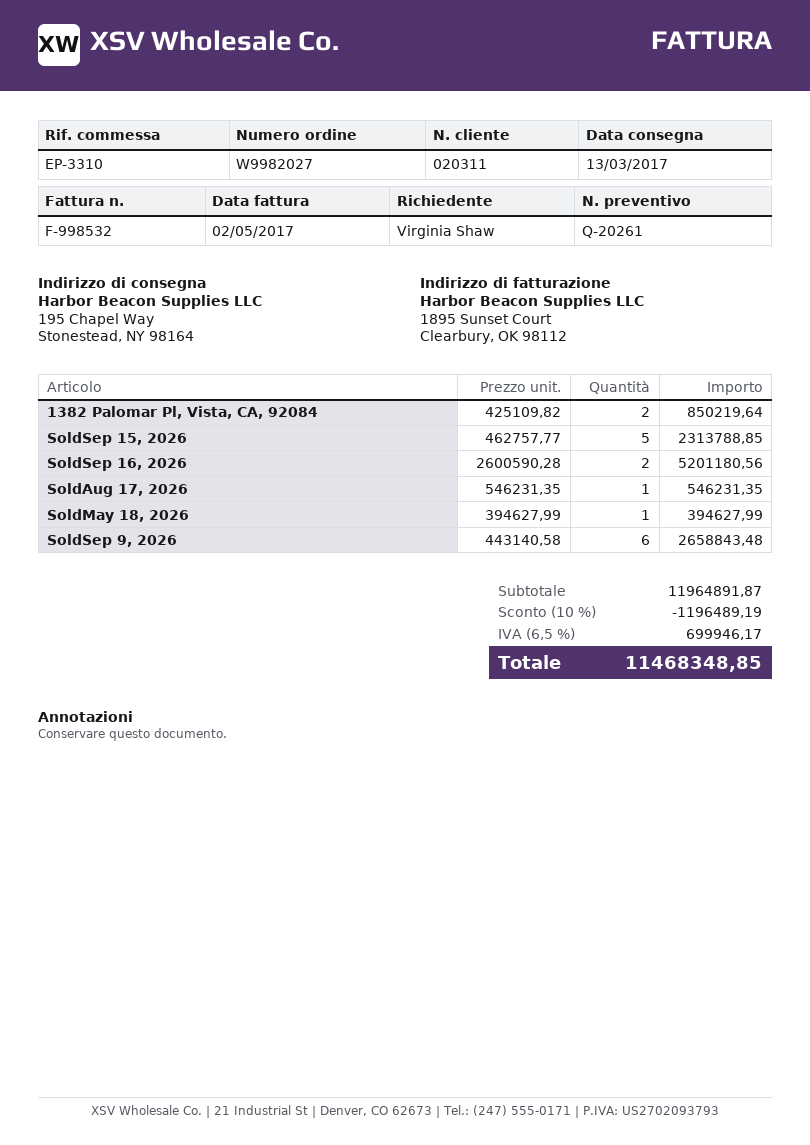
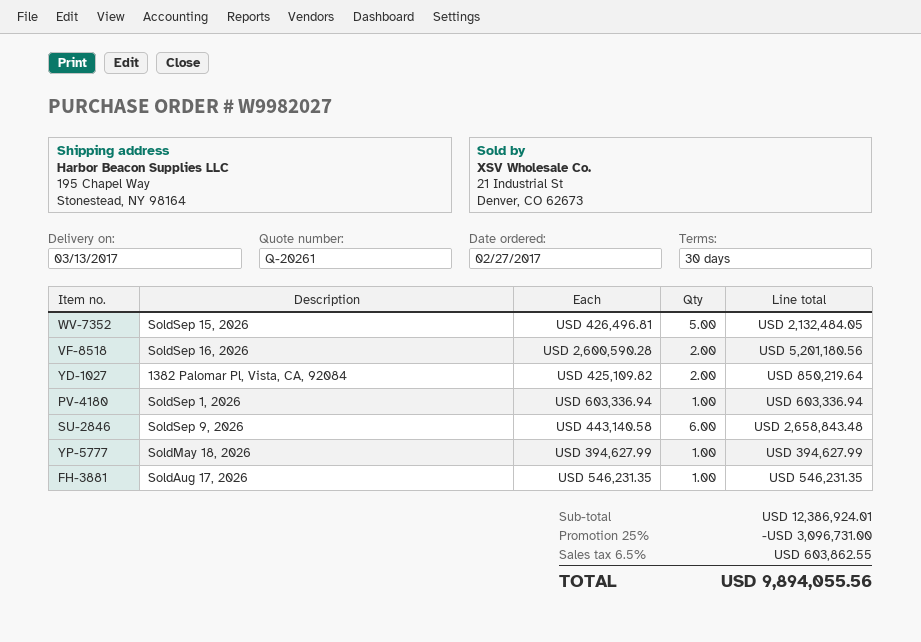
SoldSep 15, 2026: 5 x 462757.77 = 2313788.85 -> 5 x 426496.81 = 2132484.05
SoldSep 1, 2026: none -> 1 x 603336.94 = 603336.94
subtotal: 11964891.87 -> 12386924.01
discount: 10% = 1196489.19 -> 25% = 3096731.00
tax: 6.5% = 699946.17 -> 6.5% = 603862.55
total: 11468348.85 -> 9894055.56

